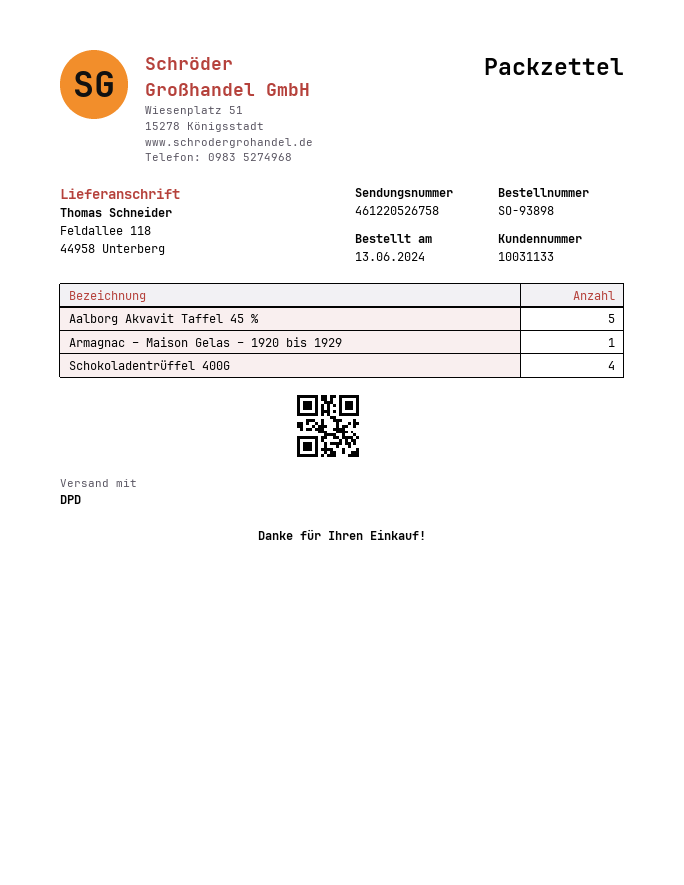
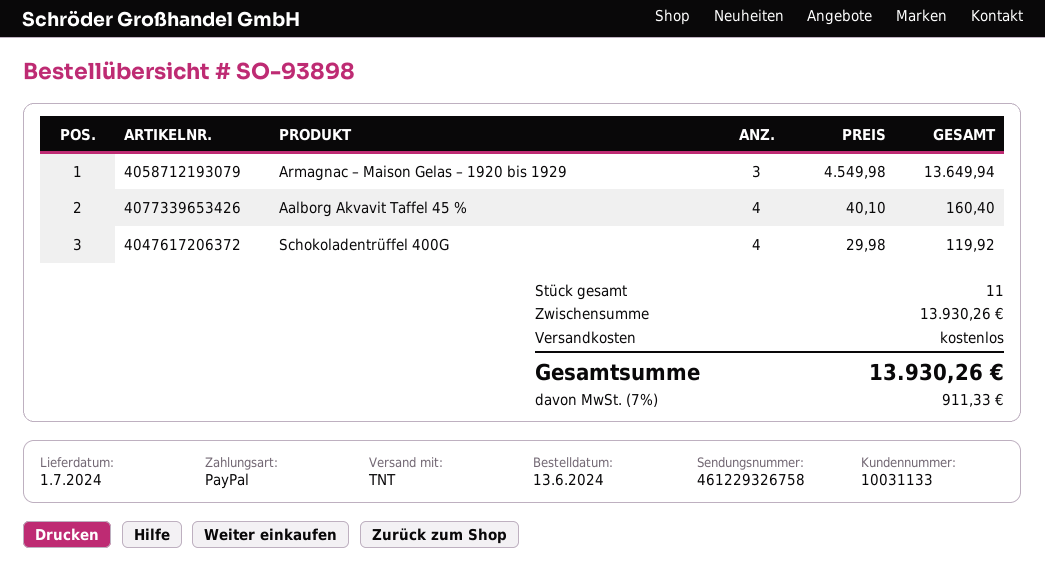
shipping method: DPD -> TNT
tracking number: 461220526758 -> 461229326758
Aalborg Akvavit Taffel 45 %: 5 -> 4
Armagnac – Maison Gelas – 1920 bis 1929: 1 -> 3

